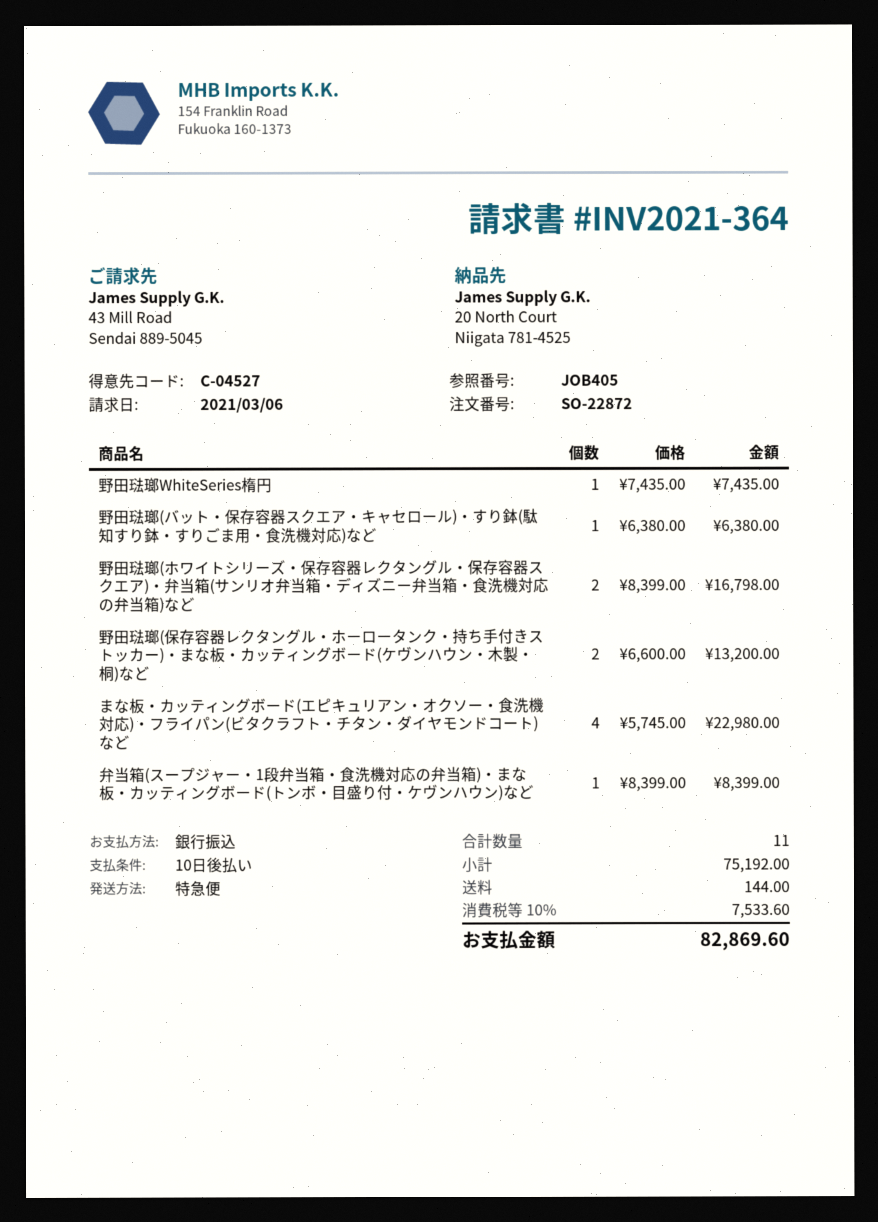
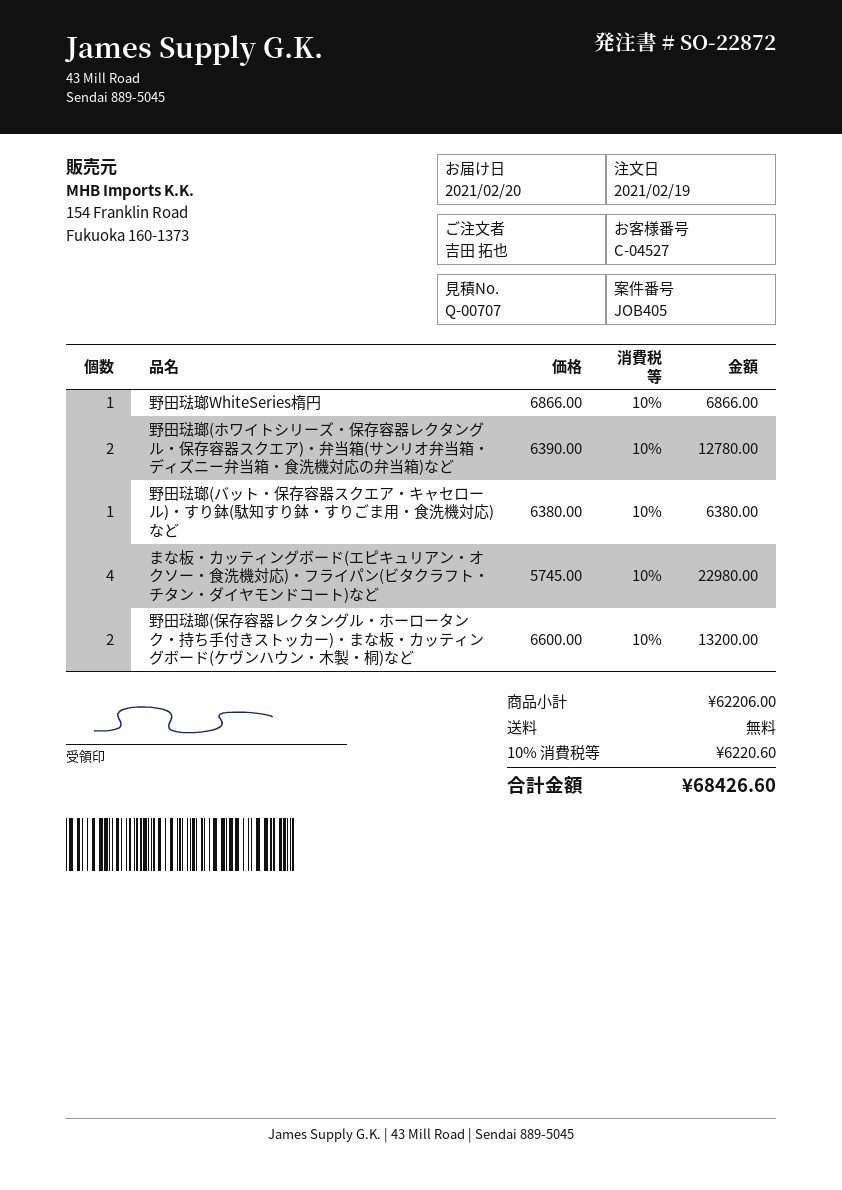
野田琺瑯WhiteSeries楕円: 1 x 7435.00 = 7435.00 -> 1 x 6866.00 = 6866.00
野田琺瑯(ホワイトシリーズ・保存容器レクタングル・保存容器スクエア)・弁当箱(サンリオ弁当箱・ディズニー弁当箱・食洗機対応の弁当箱)など: 2 x 8399.00 = 16798.00 -> 2 x 6390.00 = 12780.00
弁当箱(スープジャー・1段弁当箱・食洗機対応の弁当箱)・まな板・カッティングボード(トンボ・目盛り付・ケヴンハウン)など: 1 x 8399.00 = 8399.00 -> none
subtotal: 75192.00 -> 62206.00
shipping: 144.00 -> 0.00
tax: 10% = 7533.60 -> 10% = 6220.60
total: 82869.60 -> 68426.60

